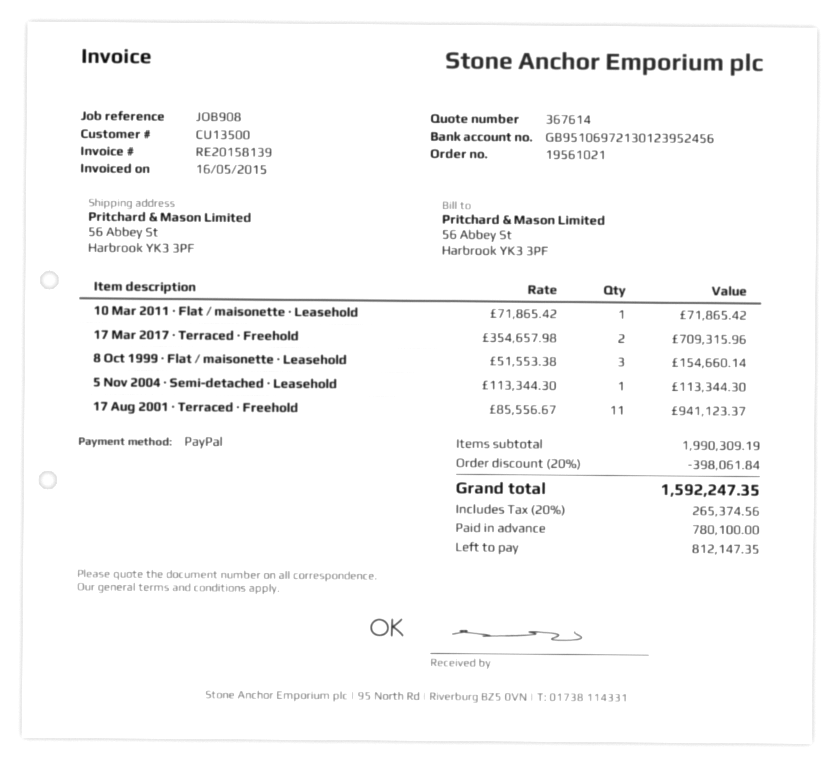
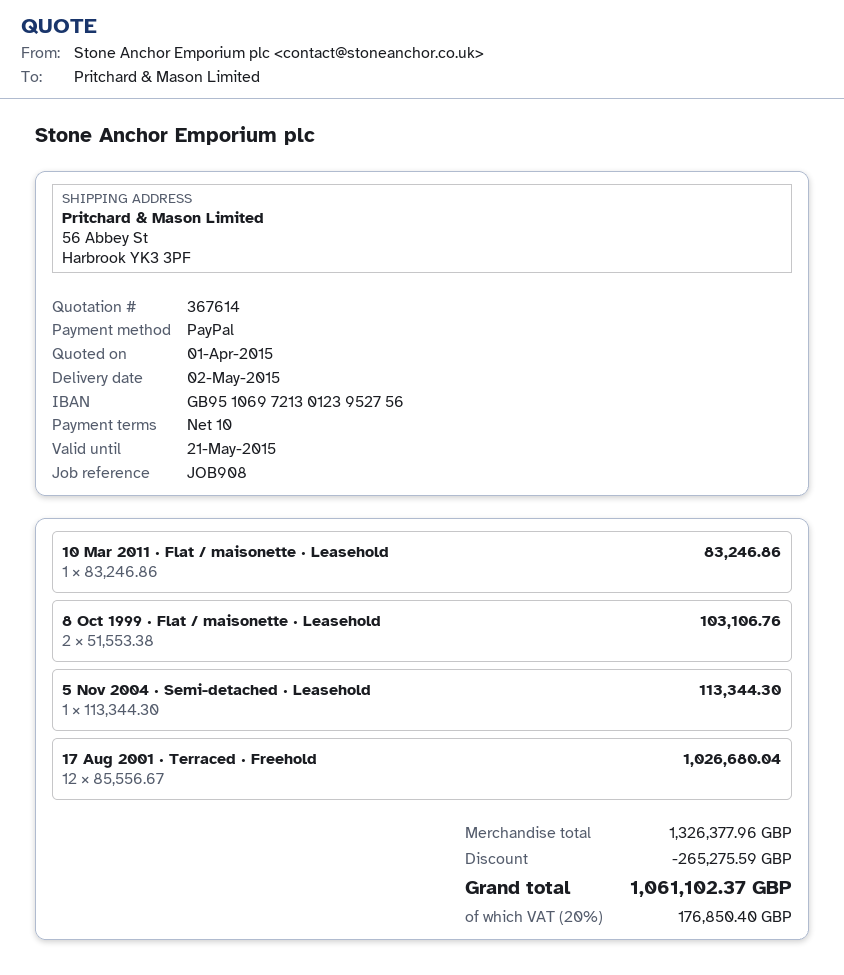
bank account: GB95106972130123952456 -> GB95106972130123952756
10 Mar 2011 · Flat / maisonette · Leasehold: 1 x 71865.42 = 71865.42 -> 1 x 83246.86 = 83246.86
17 Mar 2017 · Terraced · Freehold: 2 x 354657.98 = 709315.96 -> none
8 Oct 1999 · Flat / maisonette · Leasehold: 3 x 51553.38 = 154660.14 -> 2 x 51553.38 = 103106.76
17 Aug 2001 · Terraced · Freehold: 11 x 85556.67 = 941123.37 -> 12 x 85556.67 = 1026680.04
subtotal: 1990309.19 -> 1326377.96
discount: 398061.84 -> 265275.59
tax: 20% = 265374.56 -> 20% = 176850.40
total: 1592247.35 -> 1061102.37

